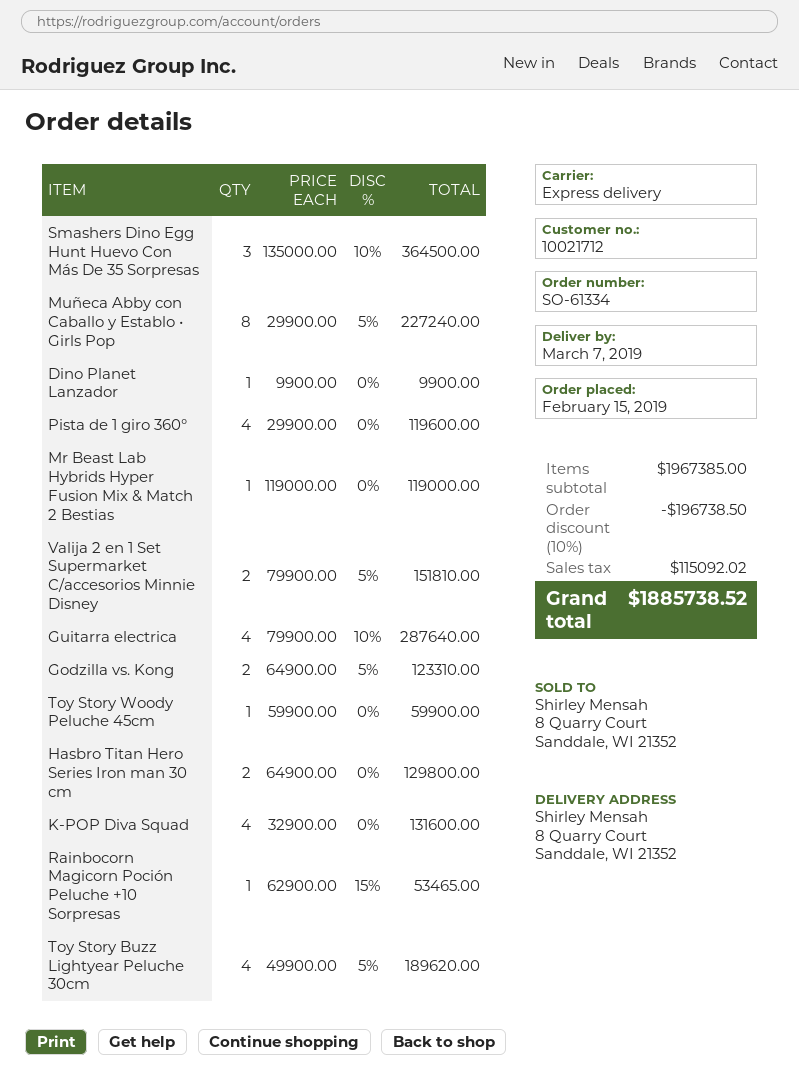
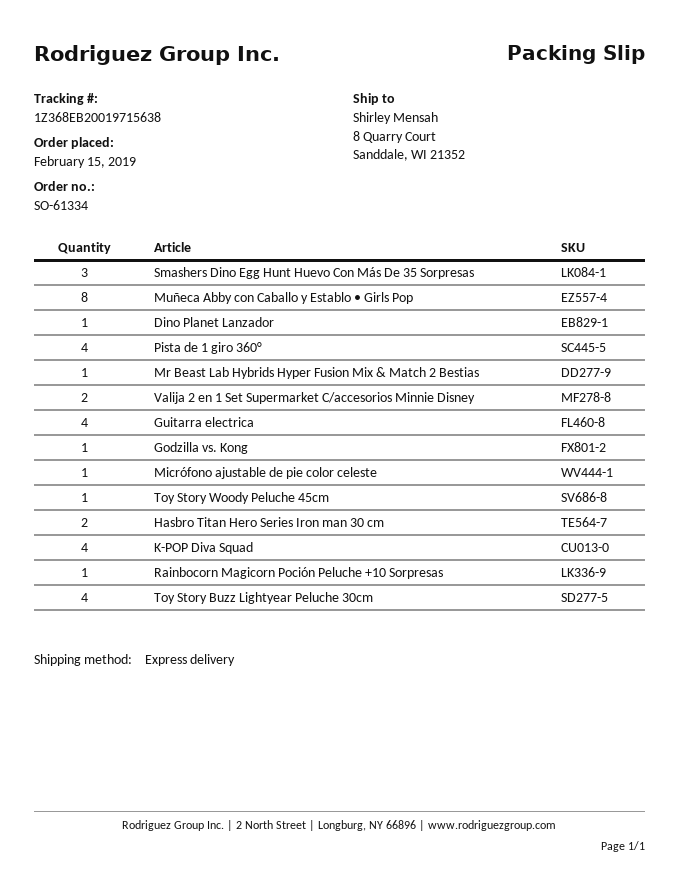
Godzilla vs. Kong: 2 -> 1
Micrófono ajustable de pie color celeste: none -> 1

